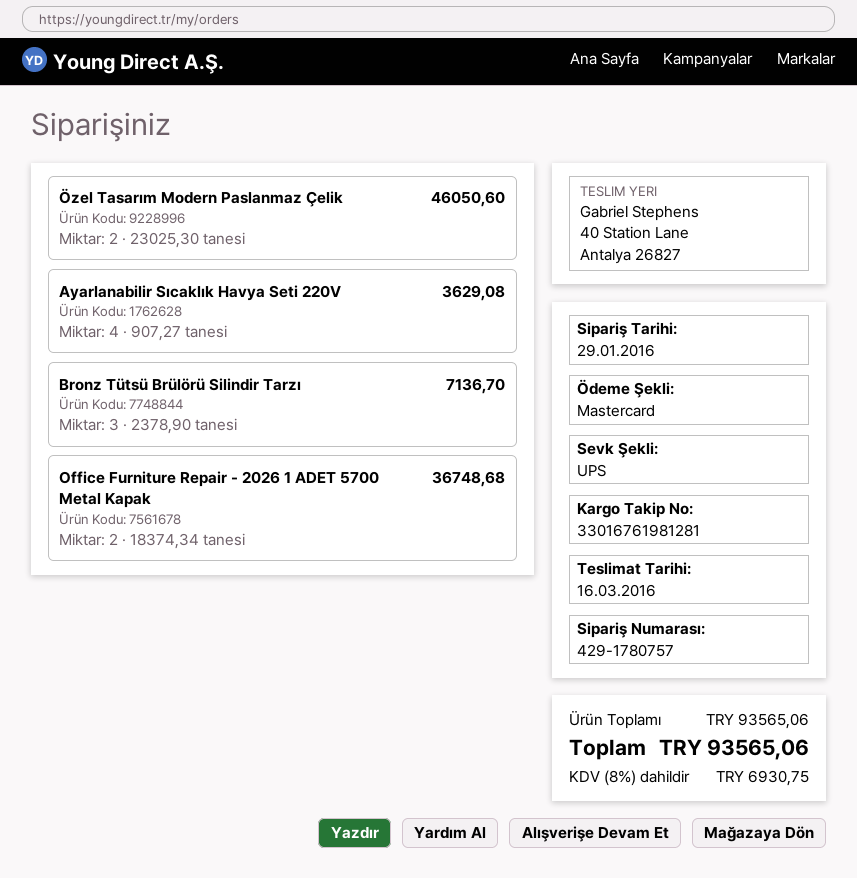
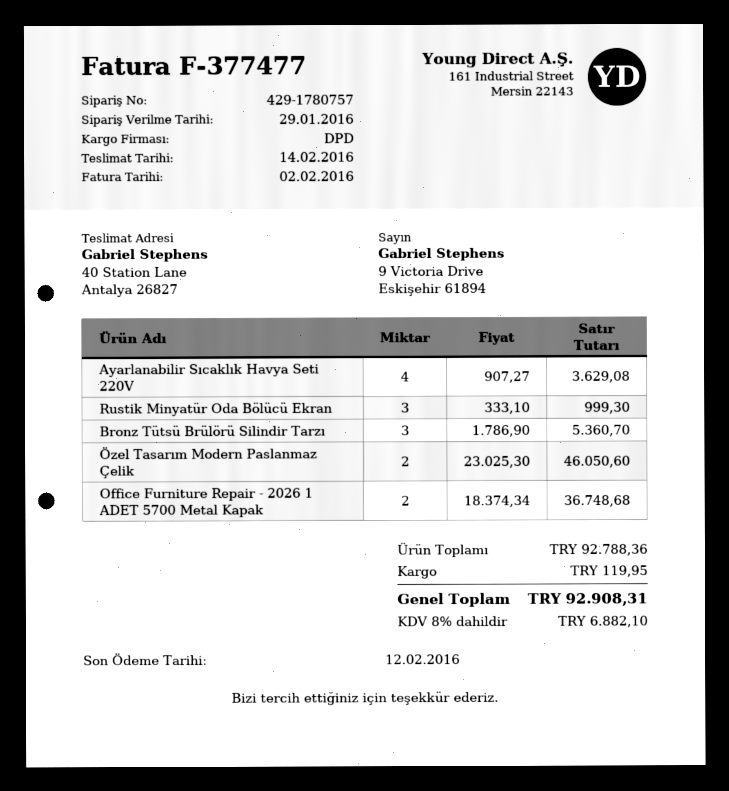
delivery date: 2016-03-16 -> 2016-02-14
shipping method: UPS -> DPD
Bronz Tütsü Brülörü Silindir Tarzı: 3 x 2378.90 = 7136.70 -> 3 x 1786.90 = 5360.70
Rustik Minyatür Oda Bölücü Ekran: none -> 3 x 333.10 = 999.30
subtotal: 93565.06 -> 92788.36
shipping: none -> 119.95
tax: 8% = 6930.75 -> 8% = 6882.10
total: 93565.06 -> 92908.31

